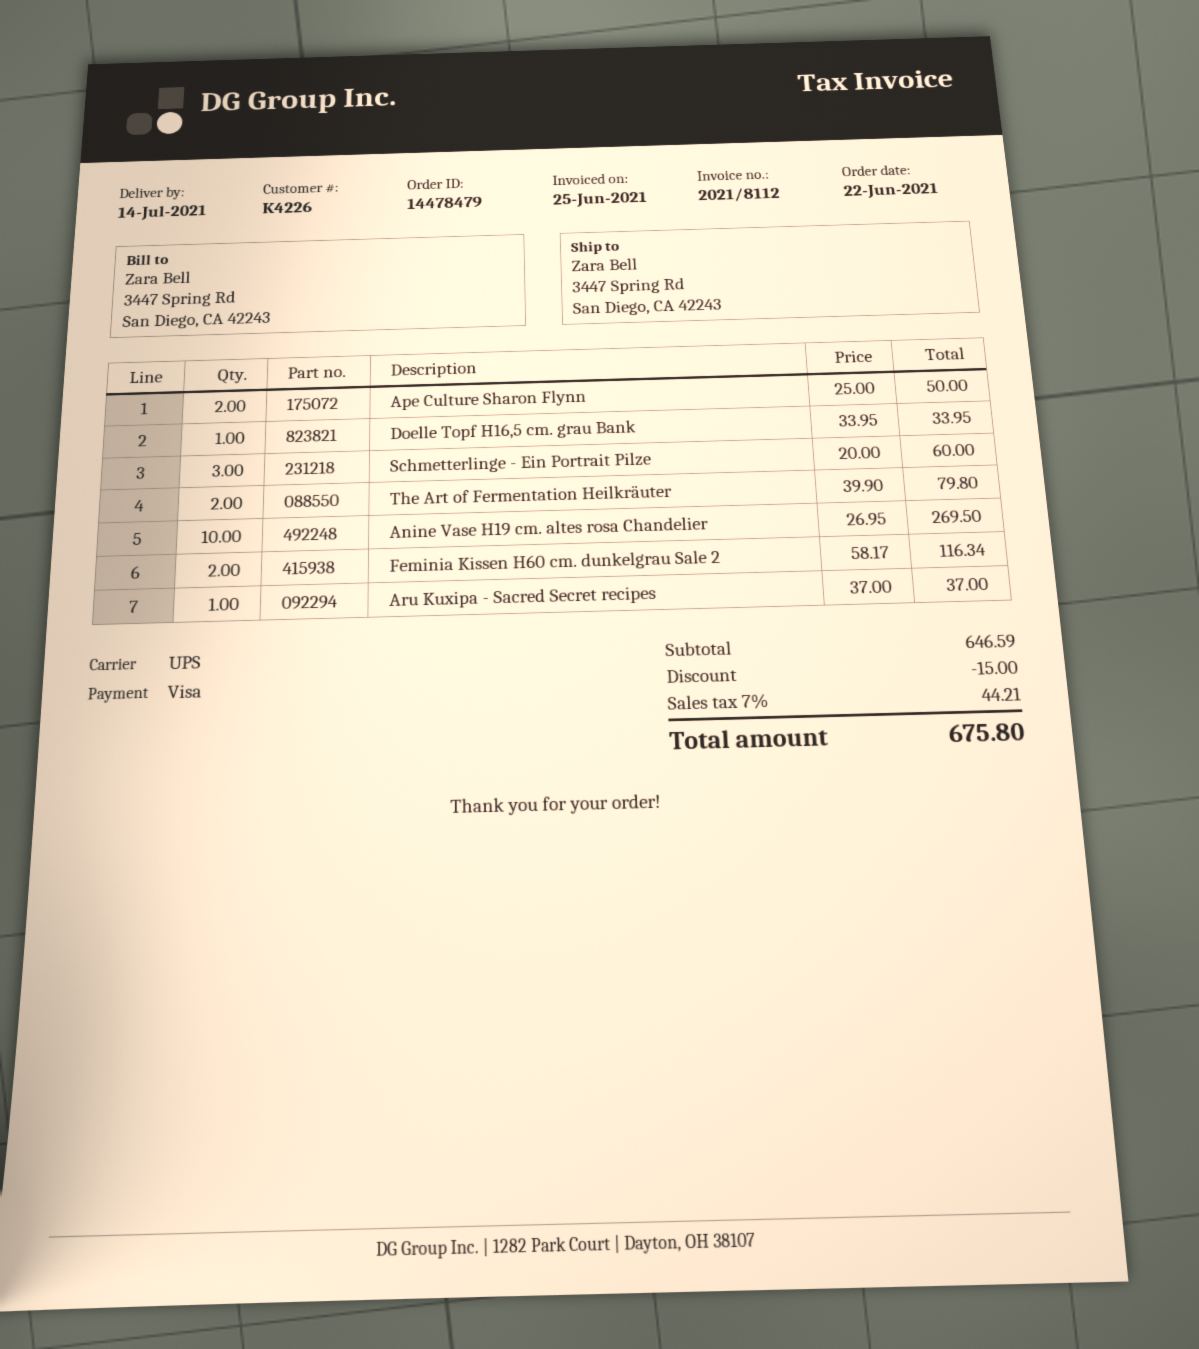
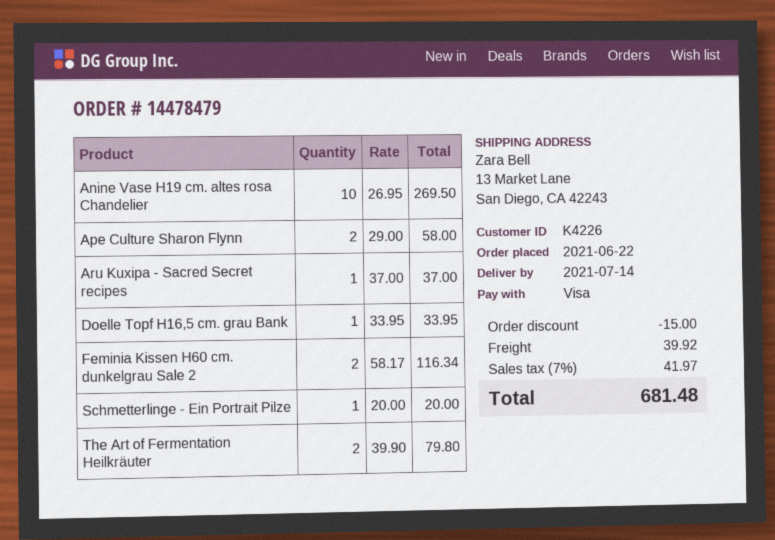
ship to: 3447 Spring Rd, San Diego, CA 42243 -> 13 Market Lane, San Diego, CA 42243
Ape Culture Sharon Flynn: 2 x 25.00 = 50.00 -> 2 x 29.00 = 58.00
Schmetterlinge - Ein Portrait Pilze: 3 x 20.00 = 60.00 -> 1 x 20.00 = 20.00
shipping: none -> 39.92
tax: 7% = 44.21 -> 7% = 41.97
total: 675.80 -> 681.48

